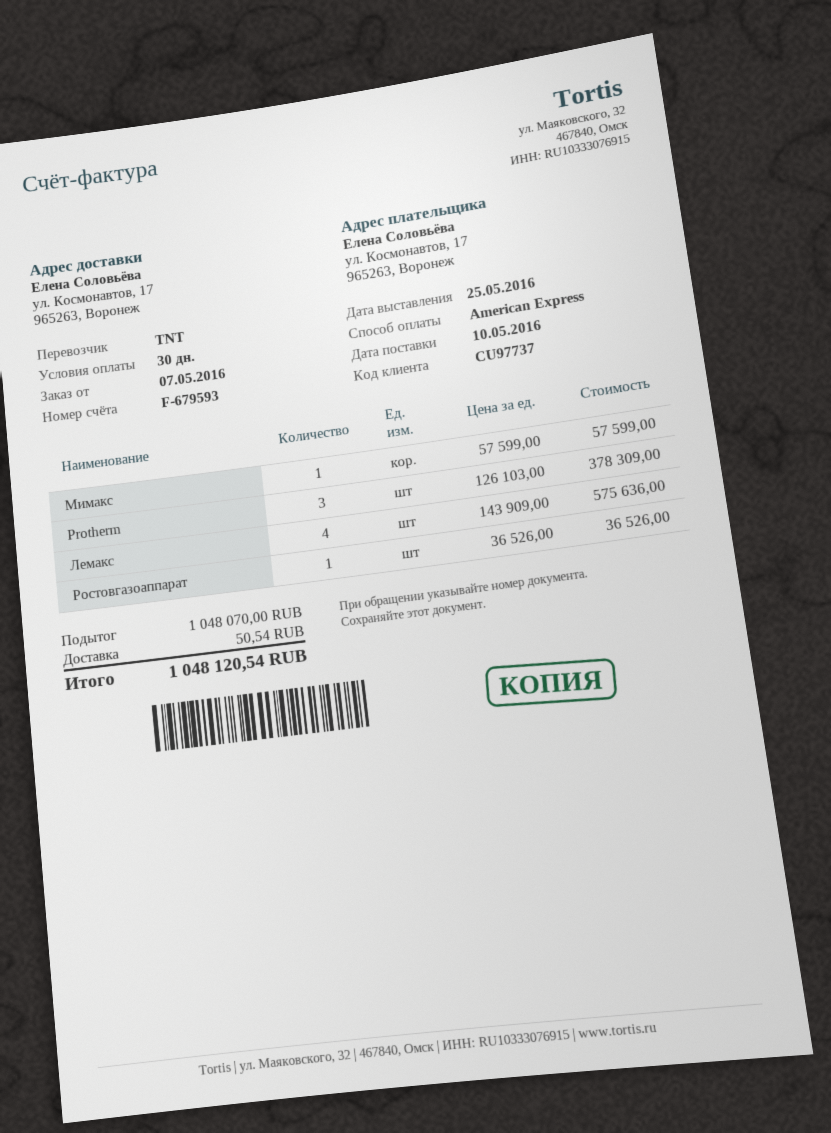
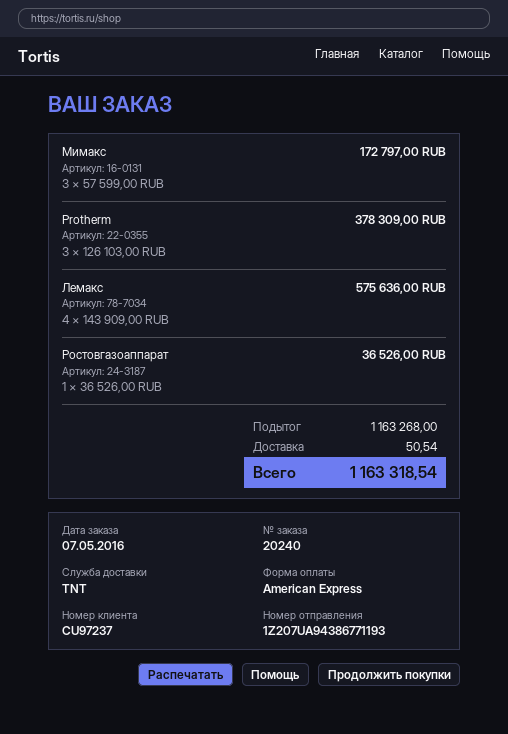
customer number: CU97737 -> CU97237
Мимакс: 1 x 57599.00 = 57599.00 -> 3 x 57599.00 = 172797.00
subtotal: 1048070.00 -> 1163268.00
total: 1048120.54 -> 1163318.54

